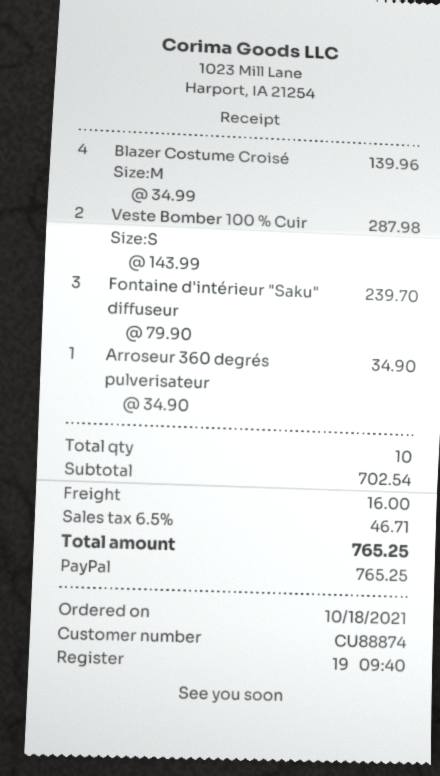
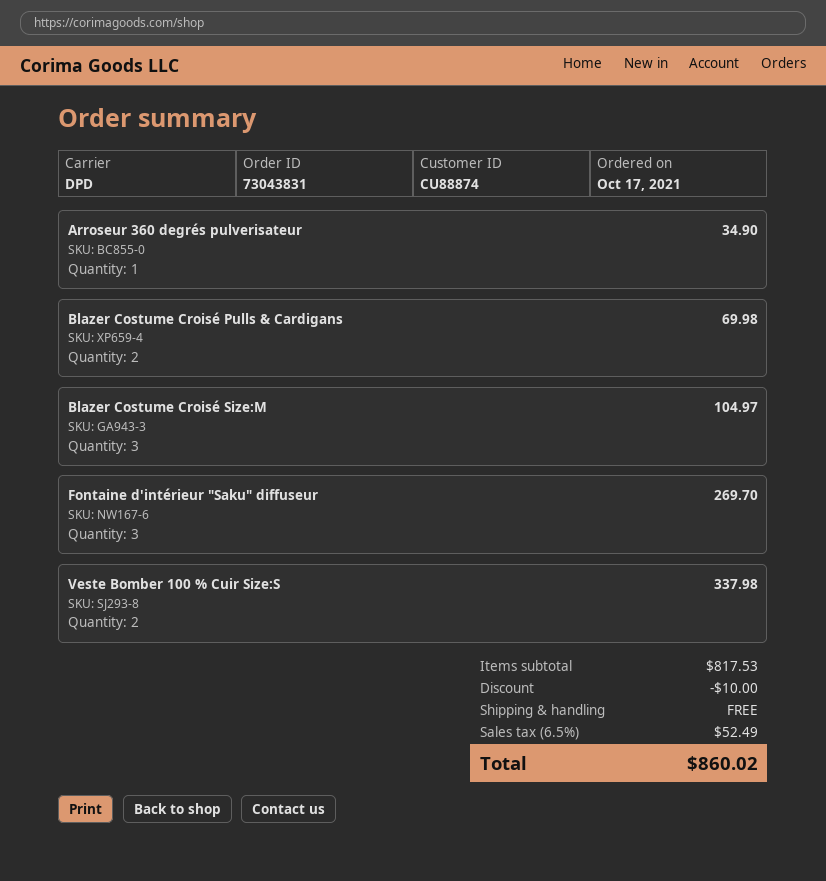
order date: 2021-10-18 -> 2021-10-17
Blazer Costume Croisé Size:M: 4 for 139.96 -> 3 for 104.97
Veste Bomber 100 % Cuir Size:S: 2 for 287.98 -> 2 for 337.98
Fontaine d'intérieur "Saku" diffuseur: 3 for 239.70 -> 3 for 269.70
Blazer Costume Croisé Pulls & Cardigans: none -> 2 for 69.98
subtotal: 702.54 -> 817.53
discount: none -> 10.00
shipping: 16.00 -> 0.00
tax: 6.5% = 46.71 -> 6.5% = 52.49
total: 765.25 -> 860.02

